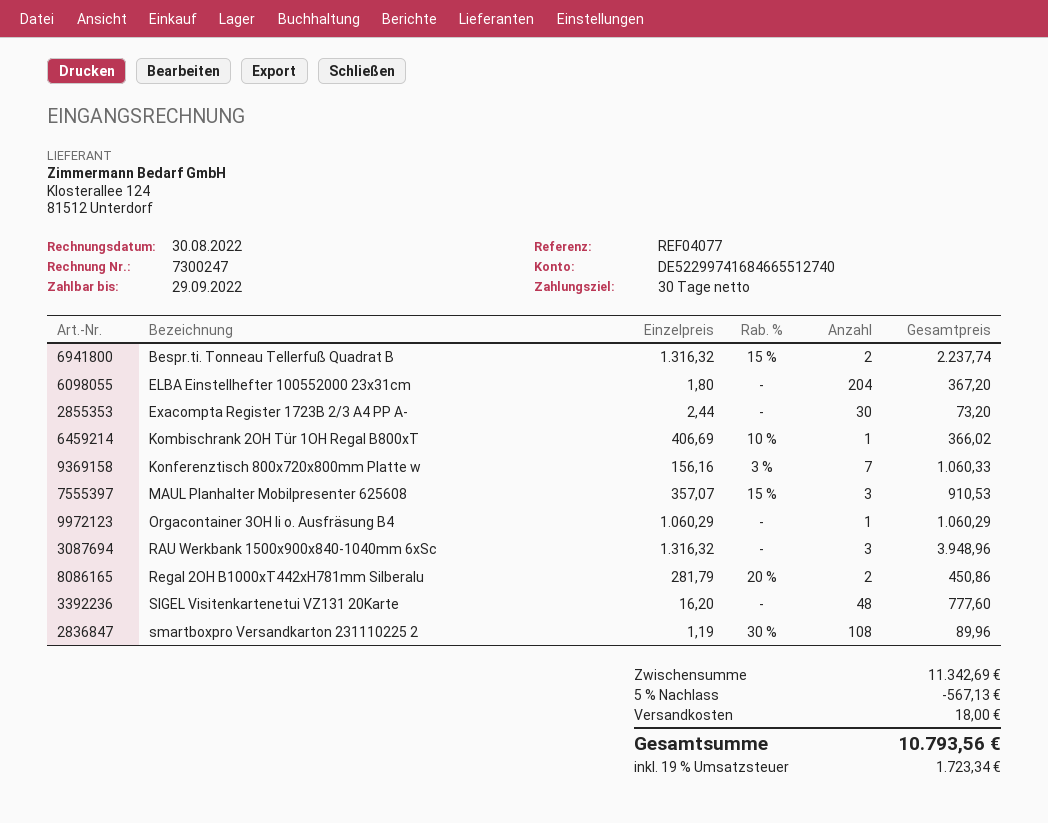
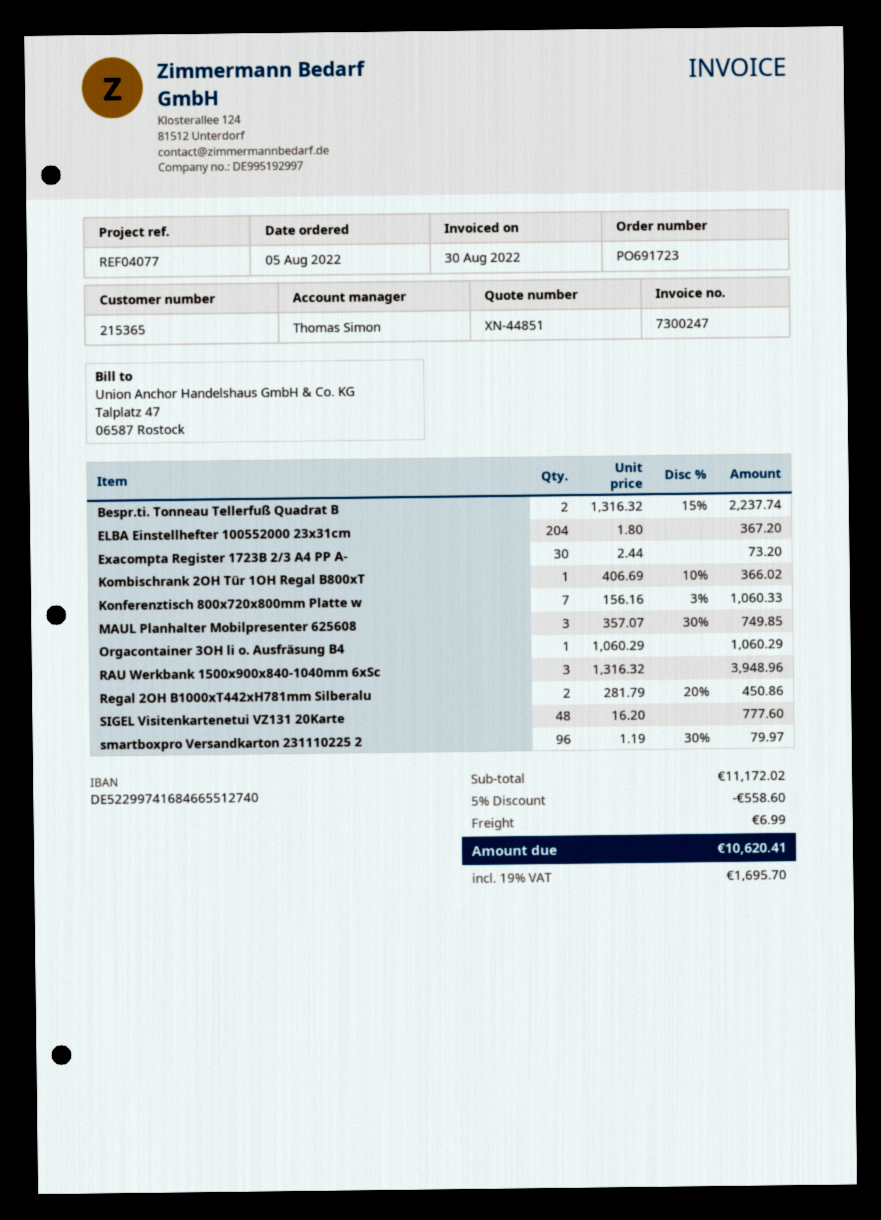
MAUL Planhalter Mobilpresenter 625608: 3 x 357.07 - 15% = 910.53 -> 3 x 357.07 - 30% = 749.85
smartboxpro Versandkarton 231110225 2: 108 x 1.19 - 30% = 89.96 -> 96 x 1.19 - 30% = 79.97
subtotal: 11342.69 -> 11172.02
discount: 5% = 567.13 -> 5% = 558.60
shipping: 18.00 -> 6.99
tax: 19% = 1723.34 -> 19% = 1695.70
total: 10793.56 -> 10620.41

